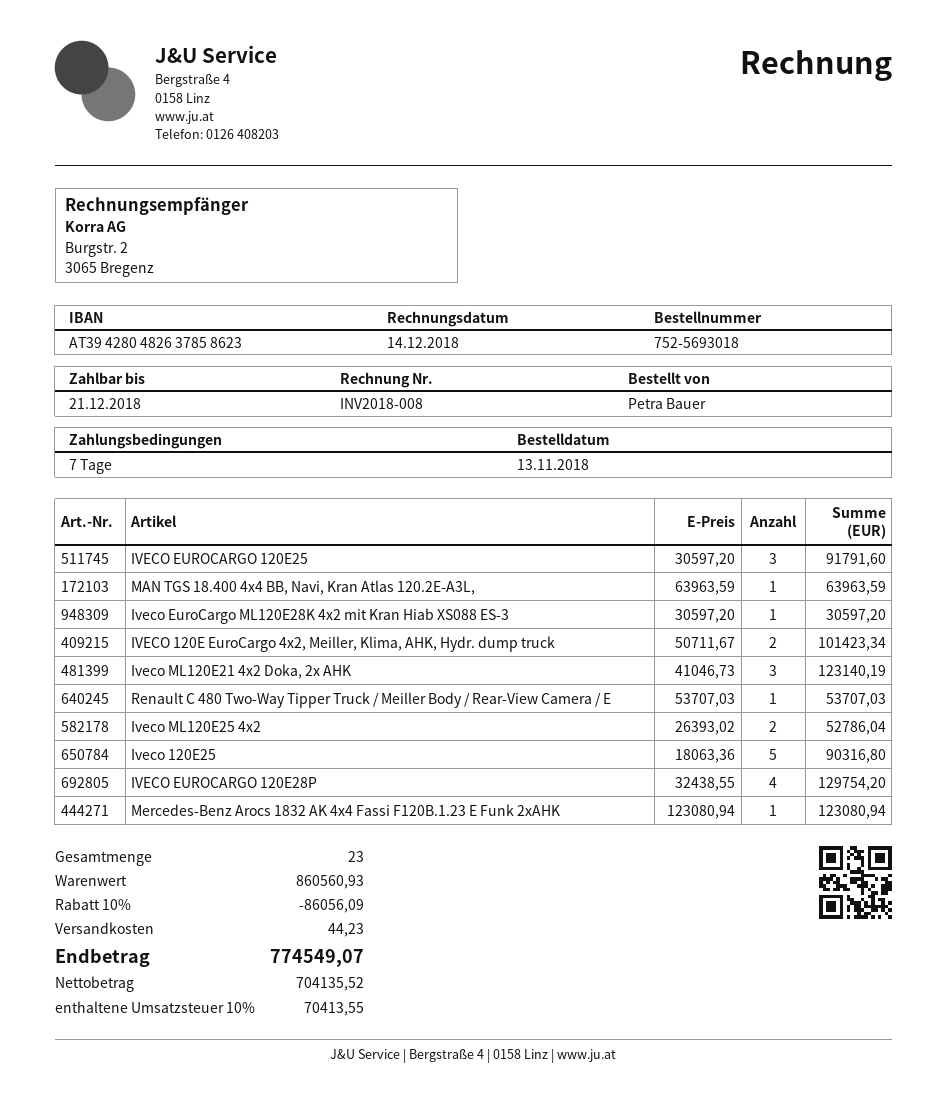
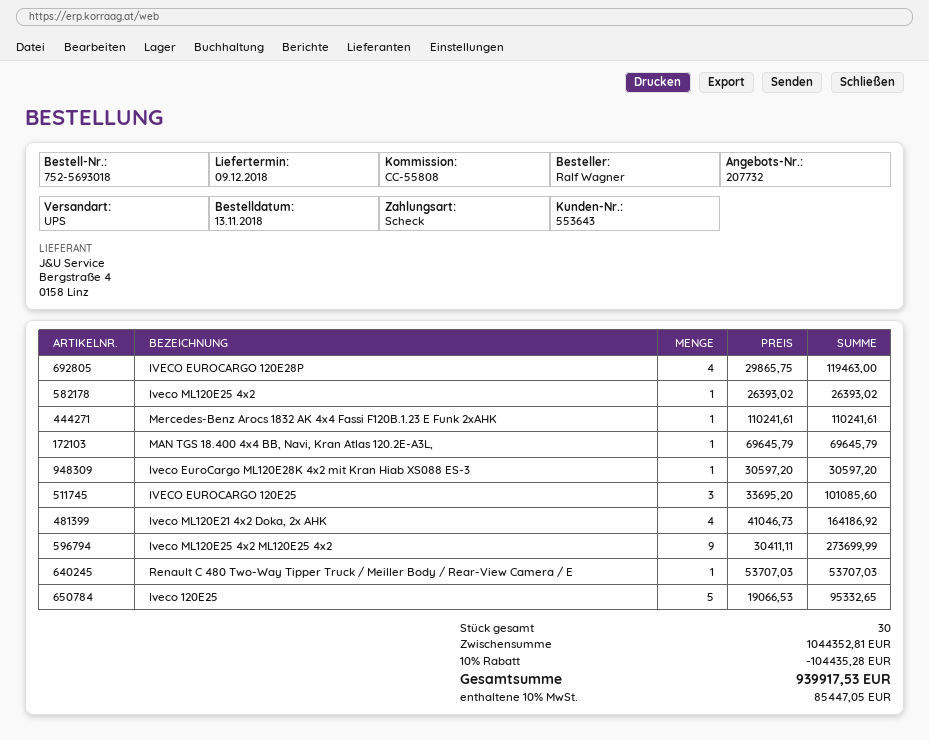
ordered by: Petra Bauer -> Ralf Wagner
IVECO EUROCARGO 120E25: 3 x 30597.20 = 91791.60 -> 3 x 33695.20 = 101085.60
MAN TGS 18.400 4x4 BB, Navi, Kran Atlas 120.2E-A3L,: 1 x 63963.59 = 63963.59 -> 1 x 69645.79 = 69645.79
IVECO 120E EuroCargo 4x2, Meiller, Klima, AHK, Hydr. dump truck: 2 x 50711.67 = 101423.34 -> none
Iveco ML120E21 4x2 Doka, 2x AHK: 3 x 41046.73 = 123140.19 -> 4 x 41046.73 = 164186.92
Iveco ML120E25 4x2: 2 x 26393.02 = 52786.04 -> 1 x 26393.02 = 26393.02
Iveco 120E25: 5 x 18063.36 = 90316.80 -> 5 x 19066.53 = 95332.65
IVECO EUROCARGO 120E28P: 4 x 32438.55 = 129754.20 -> 4 x 29865.75 = 119463.00
Mercedes-Benz Arocs 1832 AK 4x4 Fassi F120B.1.23 E Funk 2xAHK: 1 x 123080.94 = 123080.94 -> 1 x 110241.61 = 110241.61
Iveco ML120E25 4x2 ML120E25 4x2: none -> 9 x 30411.11 = 273699.99
total quantity: 23 -> 30
subtotal: 860560.93 -> 1044352.81
discount: 10% = 86056.09 -> 10% = 104435.28
shipping: 44.23 -> none
tax: 10% = 70413.55 -> 10% = 85447.05
total: 774549.07 -> 939917.53

